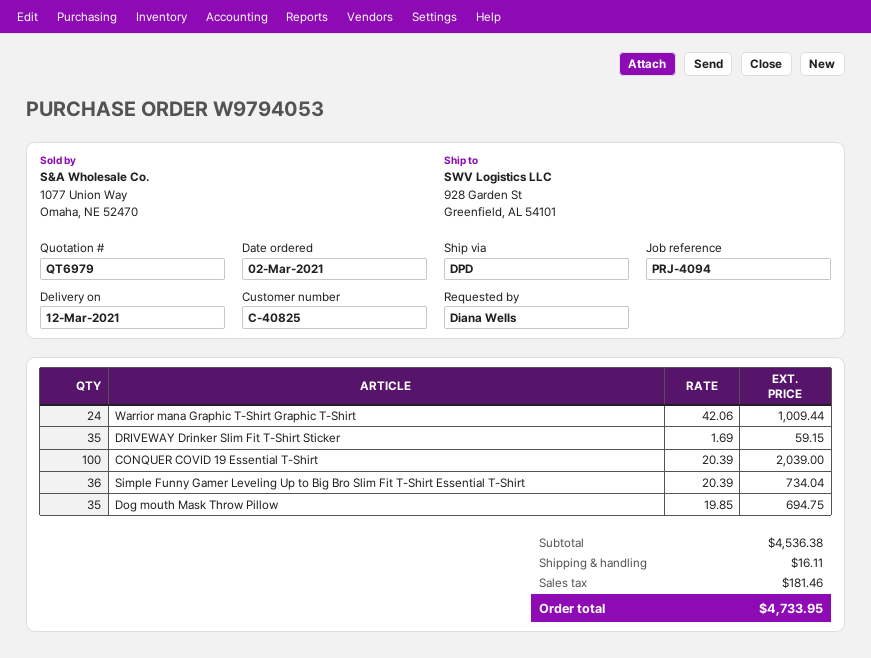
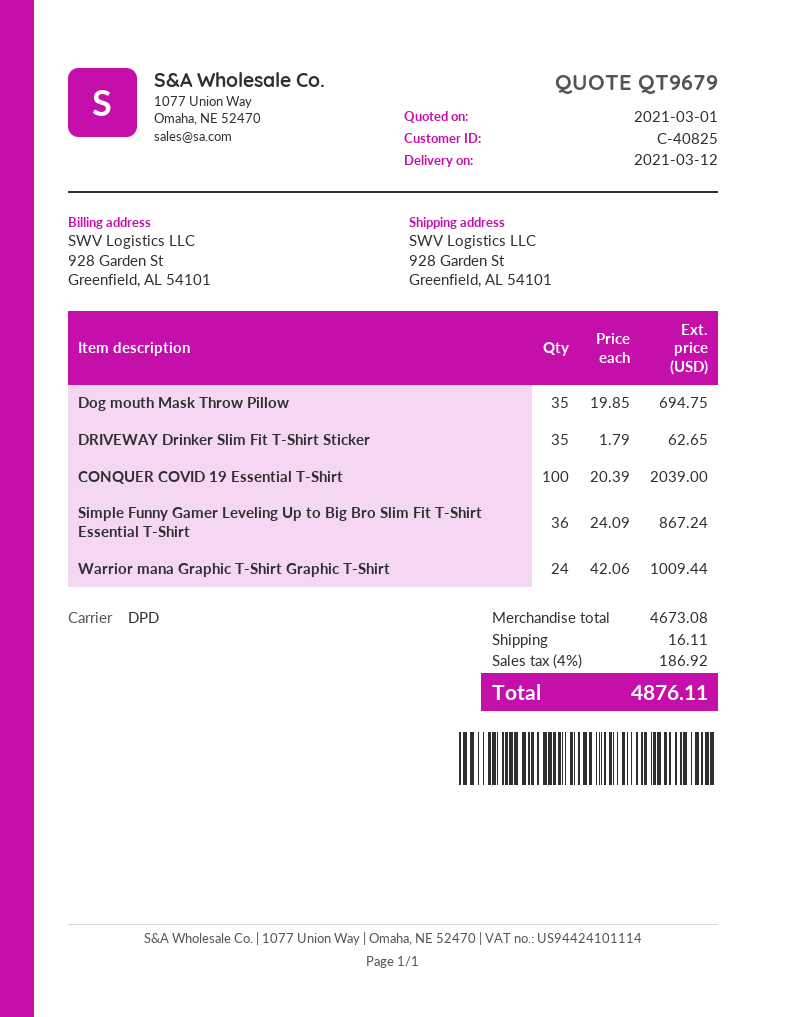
quote number: QT6979 -> QT9679
DRIVEWAY Drinker Slim Fit T-Shirt Sticker: 35 x 1.69 = 59.15 -> 35 x 1.79 = 62.65
Simple Funny Gamer Leveling Up to Big Bro Slim Fit T-Shirt Essential T-Shirt: 36 x 20.39 = 734.04 -> 36 x 24.09 = 867.24
subtotal: 4536.38 -> 4673.08
tax: 181.46 -> 186.92
total: 4733.95 -> 4876.11

